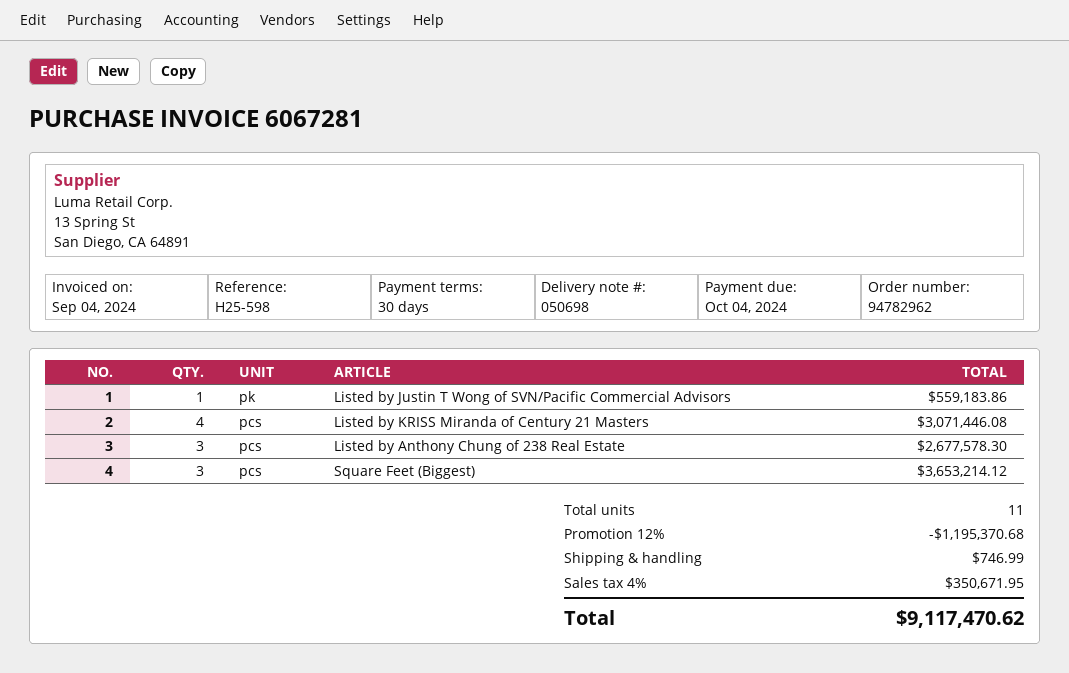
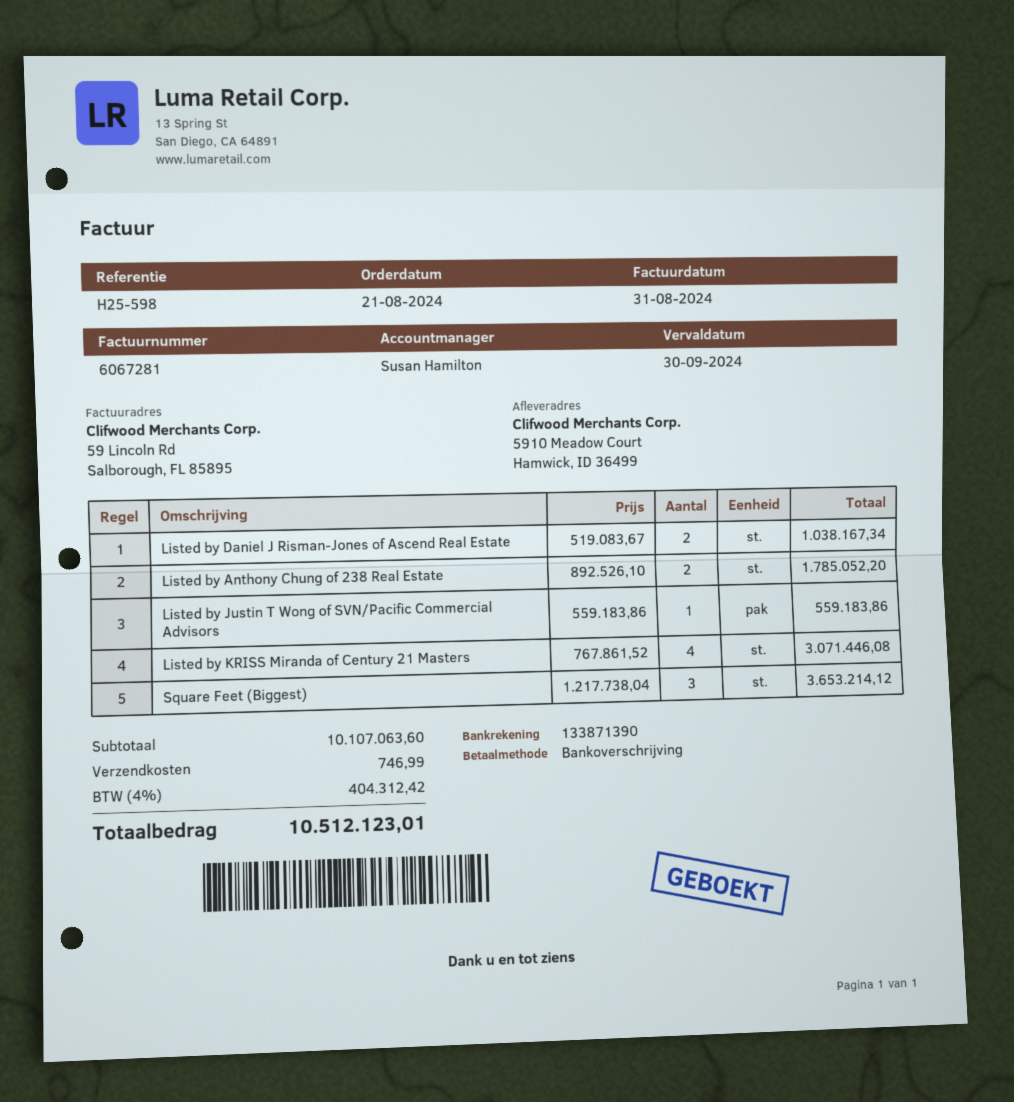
invoice date: 2024-09-04 -> 2024-08-31
due date: 2024-10-04 -> 2024-09-30
Listed by Anthony Chung of 238 Real Estate: 3 for 2677578.30 -> 2 for 1785052.20
Listed by Daniel J Risman-Jones of Ascend Real Estate: none -> 2 for 1038167.34
discount: 12% = 1195370.68 -> none
tax: 4% = 350671.95 -> 4% = 404312.42
total: 9117470.62 -> 10512123.01

